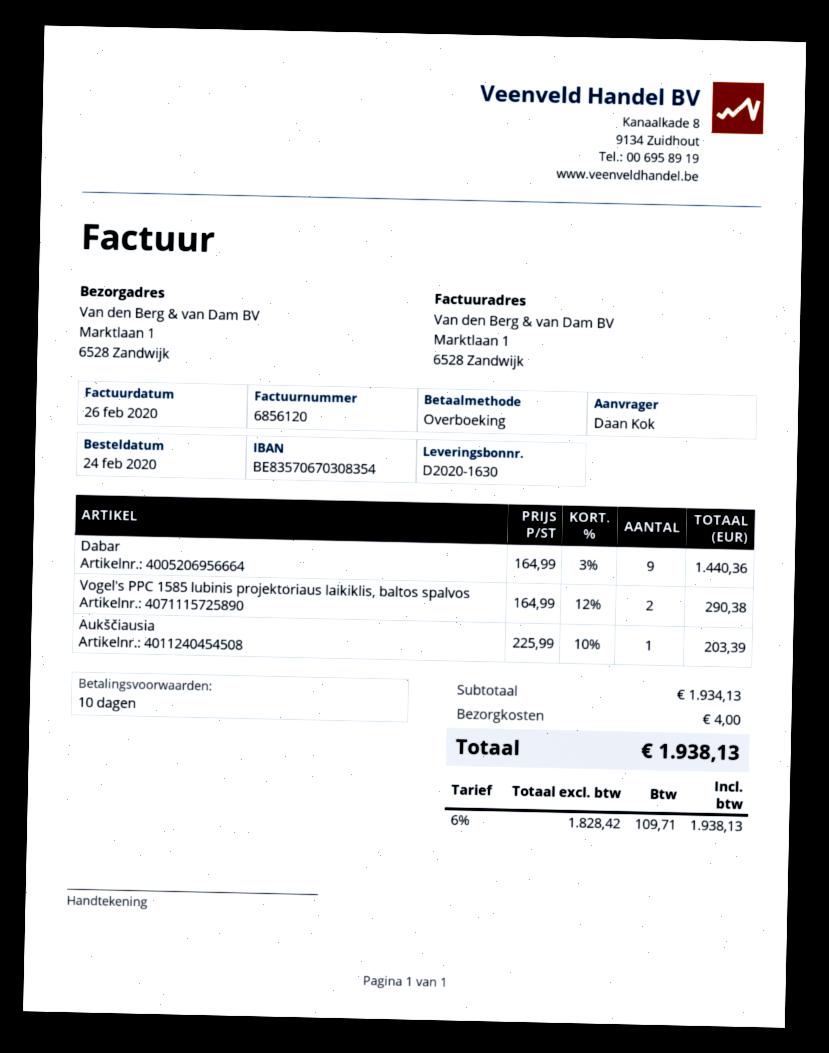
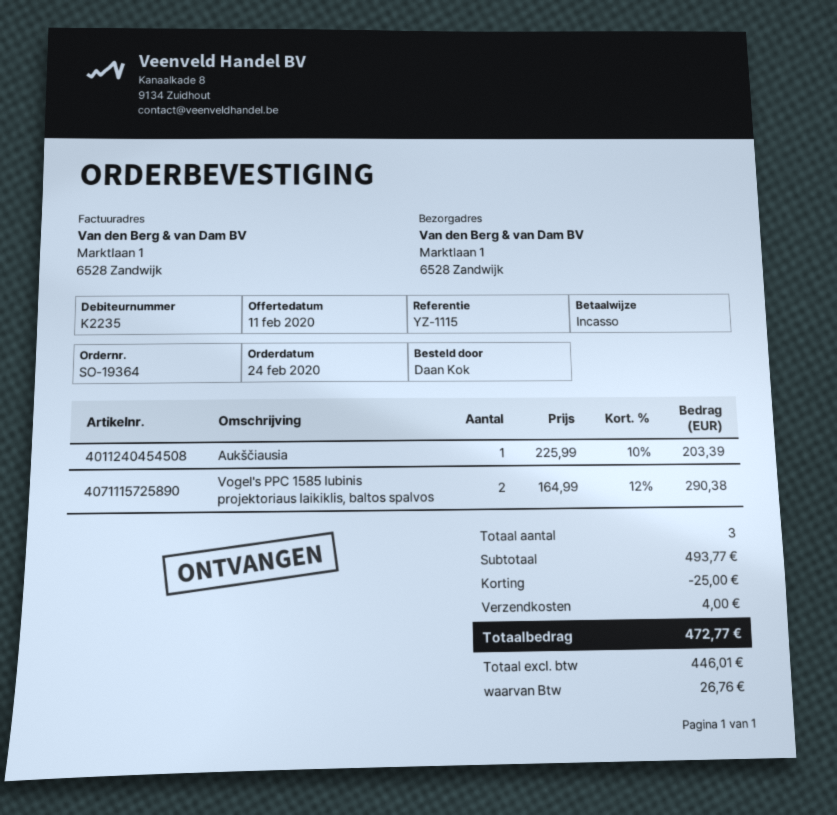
payment method: bank transfer -> direct debit
Dabar: 9 x 164.99 - 3% = 1440.36 -> none
subtotal: 1934.13 -> 493.77
discount: none -> 25.00
net: 1828.42 -> 446.01
tax: 109.71 -> 26.76
total: 1938.13 -> 472.77

